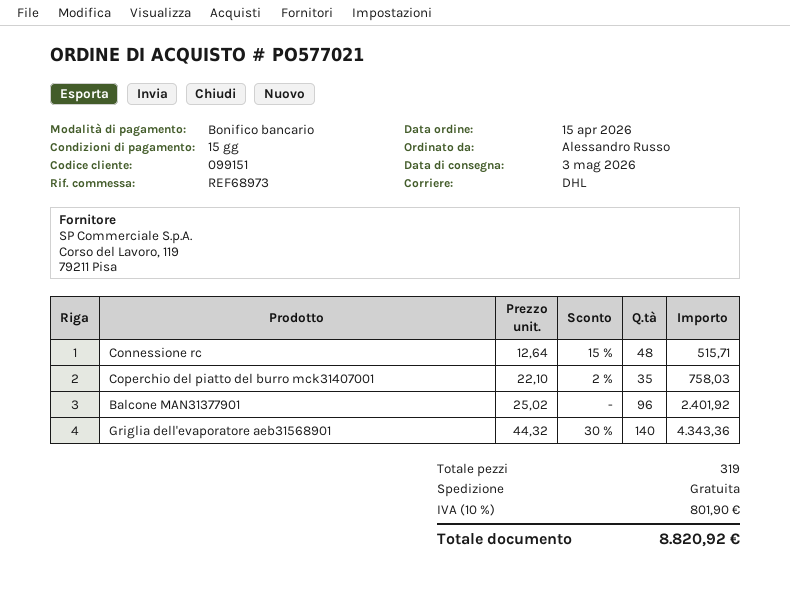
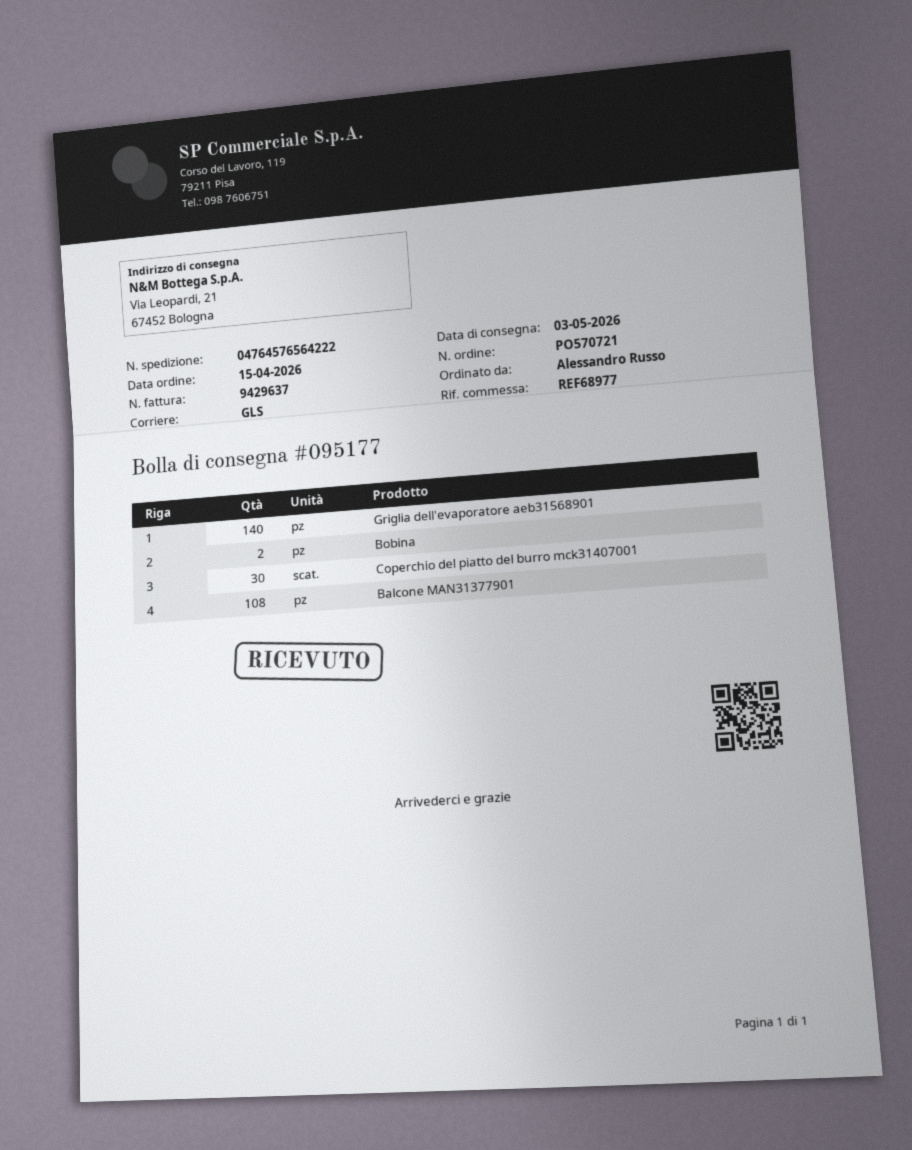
order number: PO577021 -> PO570721
reference: REF68973 -> REF68977
shipping method: DHL -> GLS
Connessione rc: 48 -> none
Coperchio del piatto del burro mck31407001: 35 -> 30
Balcone MAN31377901: 96 -> 108
Bobina: none -> 2

